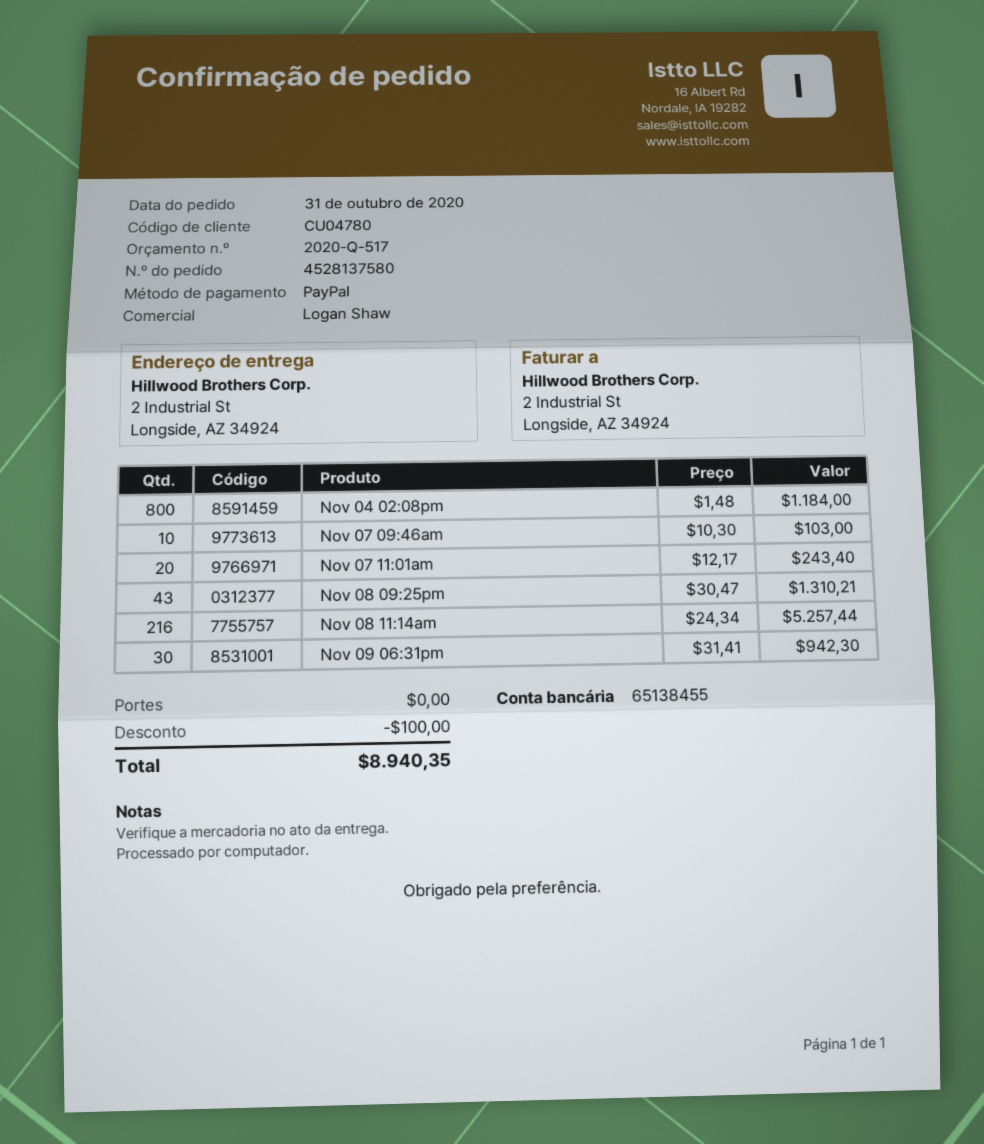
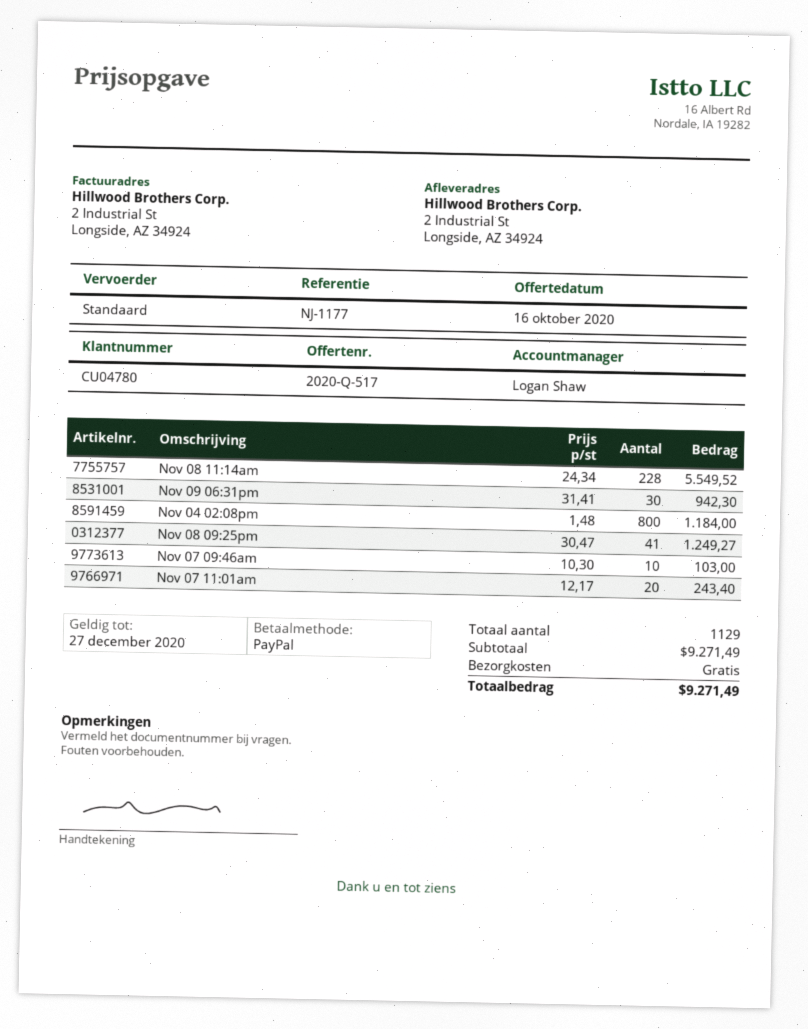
Nov 08 09:25pm: 43 x 30.47 = 1310.21 -> 41 x 30.47 = 1249.27
Nov 08 11:14am: 216 x 24.34 = 5257.44 -> 228 x 24.34 = 5549.52
discount: 100.00 -> none
total: 8940.35 -> 9271.49

